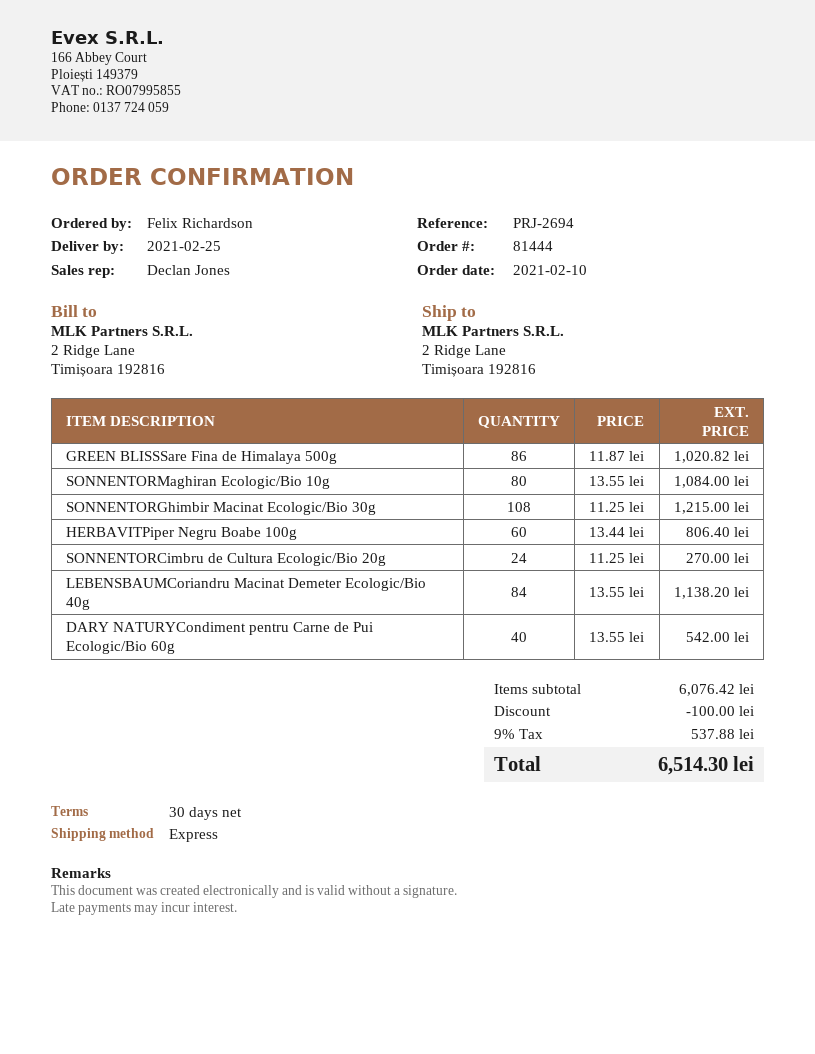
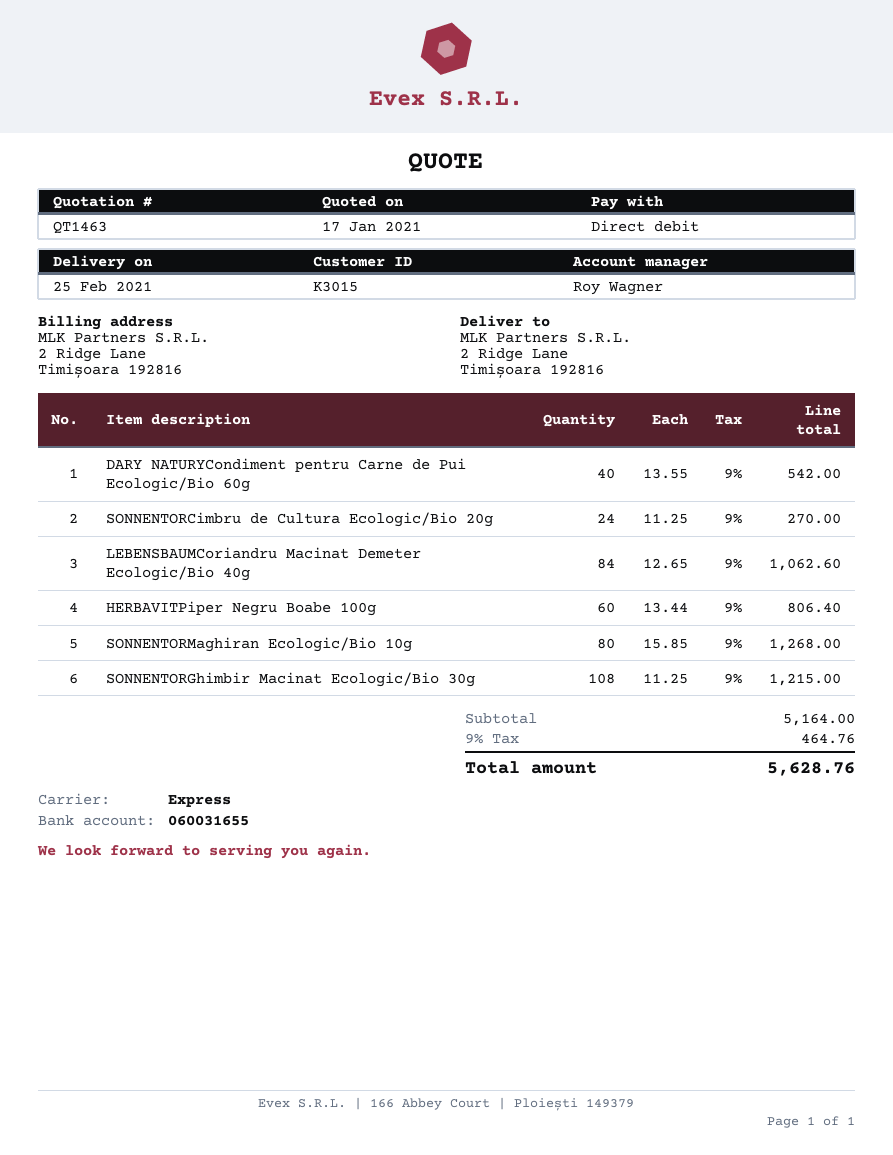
sales rep: Declan Jones -> Roy Wagner
GREEN BLISSSare Fina de Himalaya 500g: 86 x 11.87 = 1020.82 -> none
SONNENTORMaghiran Ecologic/Bio 10g: 80 x 13.55 = 1084.00 -> 80 x 15.85 = 1268.00
LEBENSBAUMCoriandru Macinat Demeter Ecologic/Bio 40g: 84 x 13.55 = 1138.20 -> 84 x 12.65 = 1062.60
subtotal: 6076.42 -> 5164.00
discount: 100.00 -> none
tax: 9% = 537.88 -> 9% = 464.76
total: 6514.30 -> 5628.76

